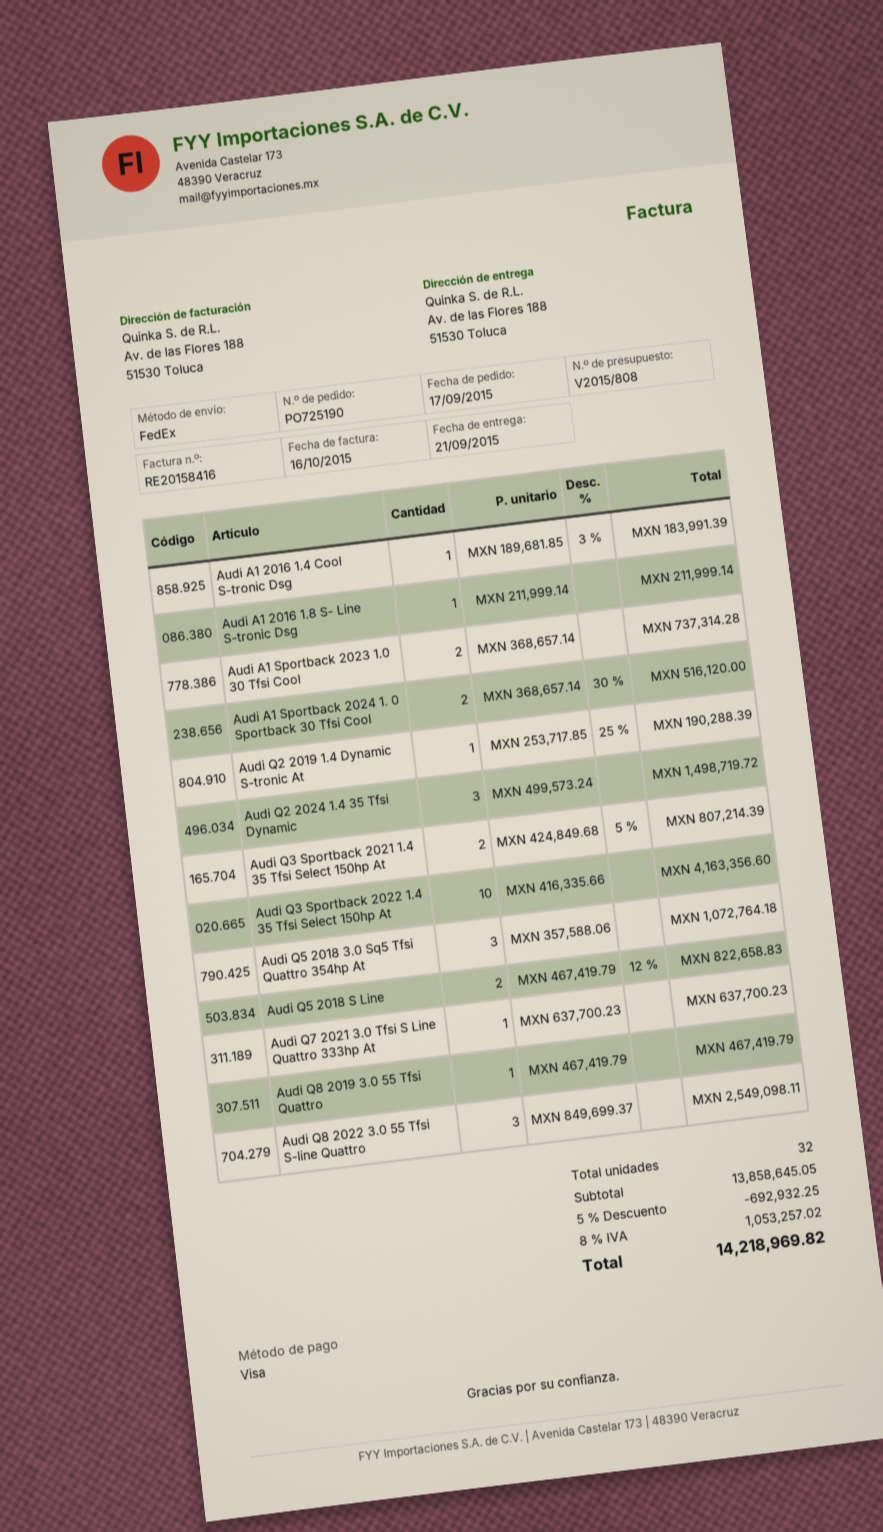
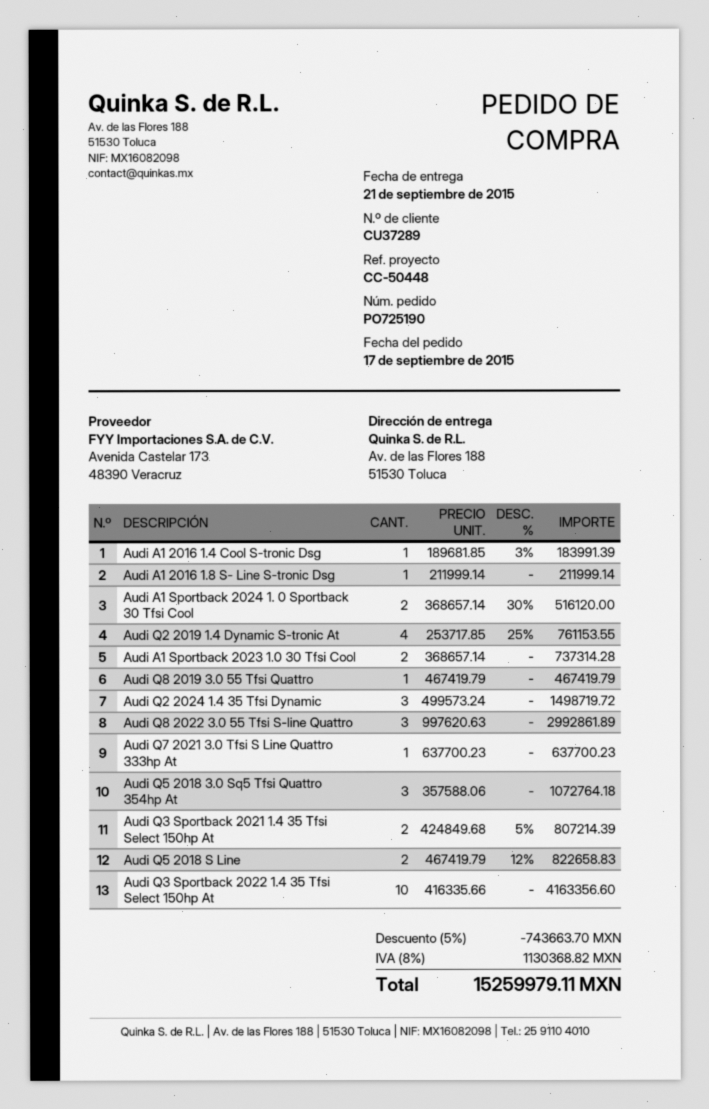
Audi Q2 2019 1.4 Dynamic S-tronic At: 1 x 253717.85 - 25% = 190288.39 -> 4 x 253717.85 - 25% = 761153.55
Audi Q8 2022 3.0 55 Tfsi S-line Quattro: 3 x 849699.37 = 2549098.11 -> 3 x 997620.63 = 2992861.89
discount: 5% = 692932.25 -> 5% = 743663.70
tax: 8% = 1053257.02 -> 8% = 1130368.82
total: 14218969.82 -> 15259979.11

